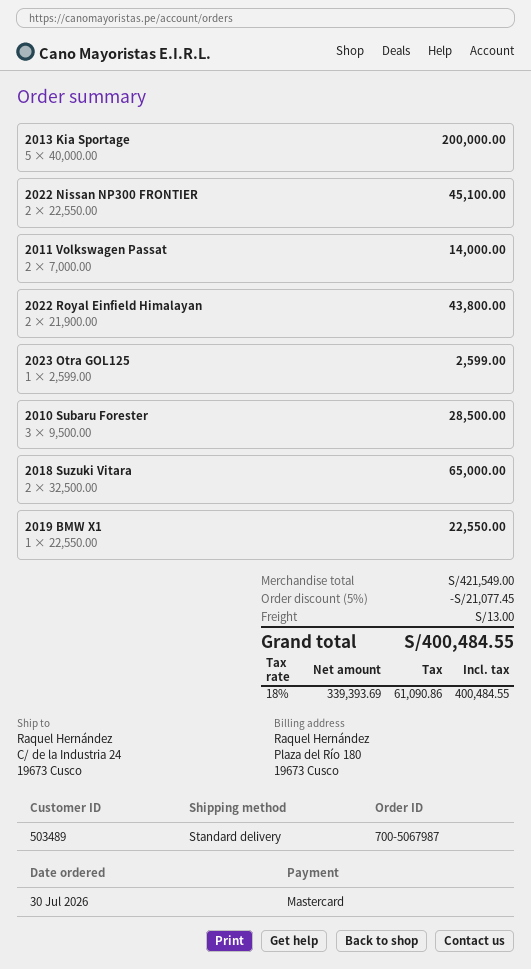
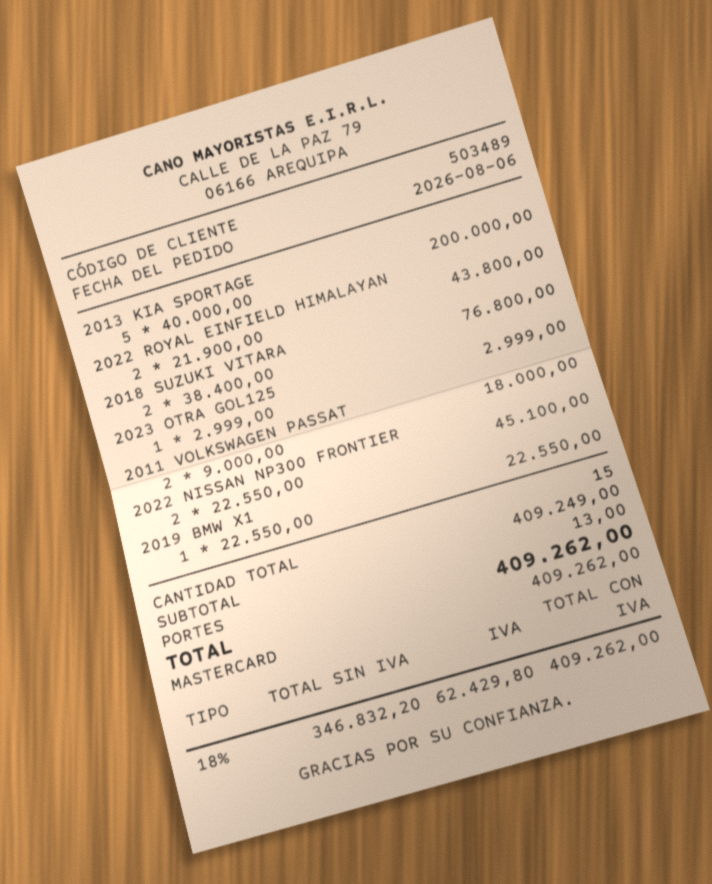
order date: 2026-07-30 -> 2026-08-06
2011 Volkswagen Passat: 2 x 7000.00 = 14000.00 -> 2 x 9000.00 = 18000.00
2023 Otra GOL125: 1 x 2599.00 = 2599.00 -> 1 x 2999.00 = 2999.00
2010 Subaru Forester: 3 x 9500.00 = 28500.00 -> none
2018 Suzuki Vitara: 2 x 32500.00 = 65000.00 -> 2 x 38400.00 = 76800.00
subtotal: 421549.00 -> 409249.00
discount: 5% = 21077.45 -> none
net: 339393.69 -> 346832.20
tax: 18% = 61090.86 -> 18% = 62429.80
total: 400484.55 -> 409262.00

